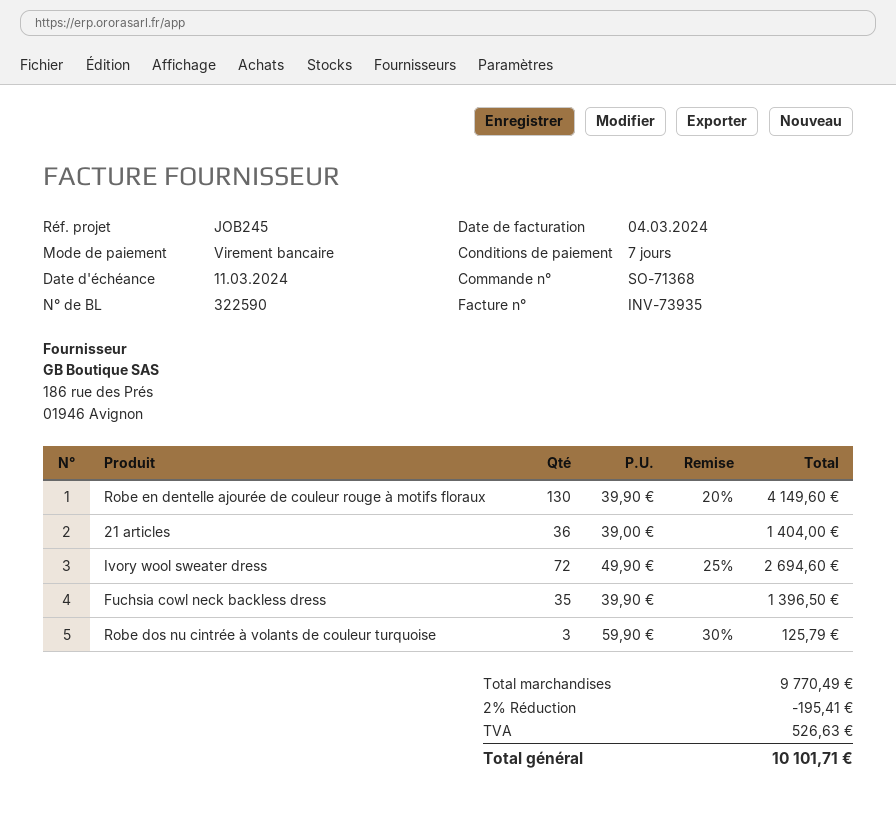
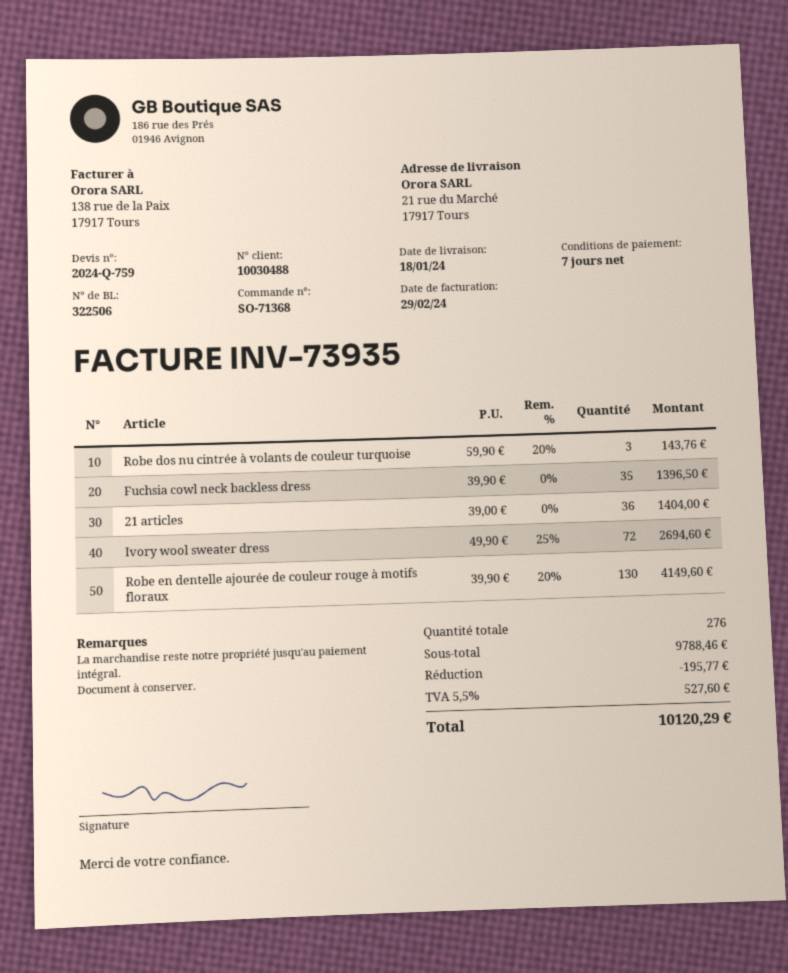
delivery note number: 322590 -> 322506
invoice date: 2024-03-04 -> 2024-02-29
Robe dos nu cintrée à volants de couleur turquoise: 3 x 59.90 - 30% = 125.79 -> 3 x 59.90 - 20% = 143.76
subtotal: 9770.49 -> 9788.46
discount: 195.41 -> 195.77
tax: 526.63 -> 527.60
total: 10101.71 -> 10120.29

